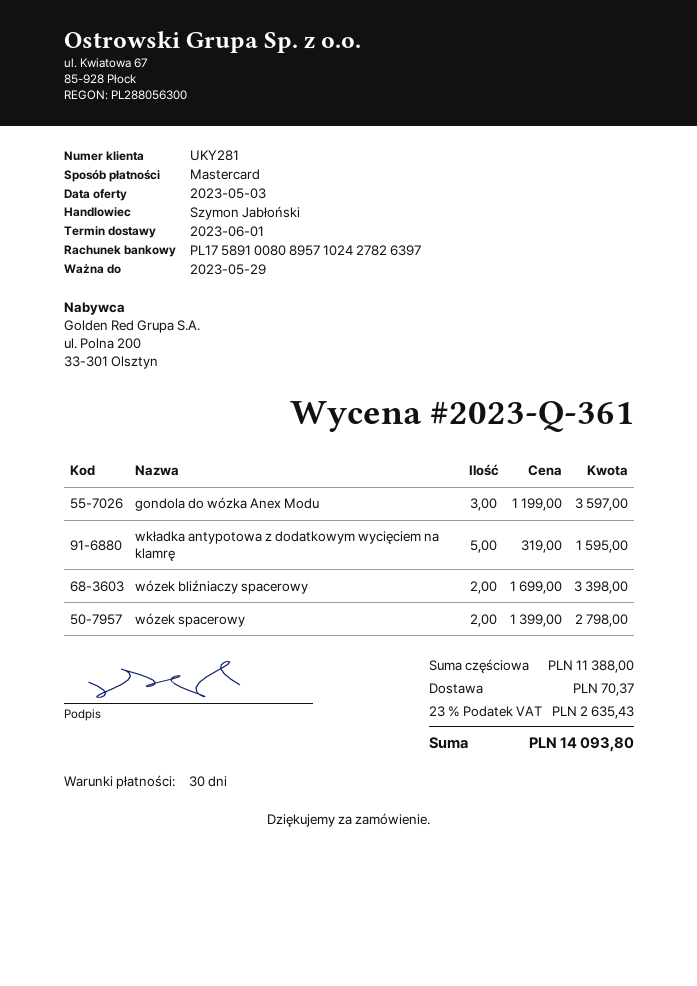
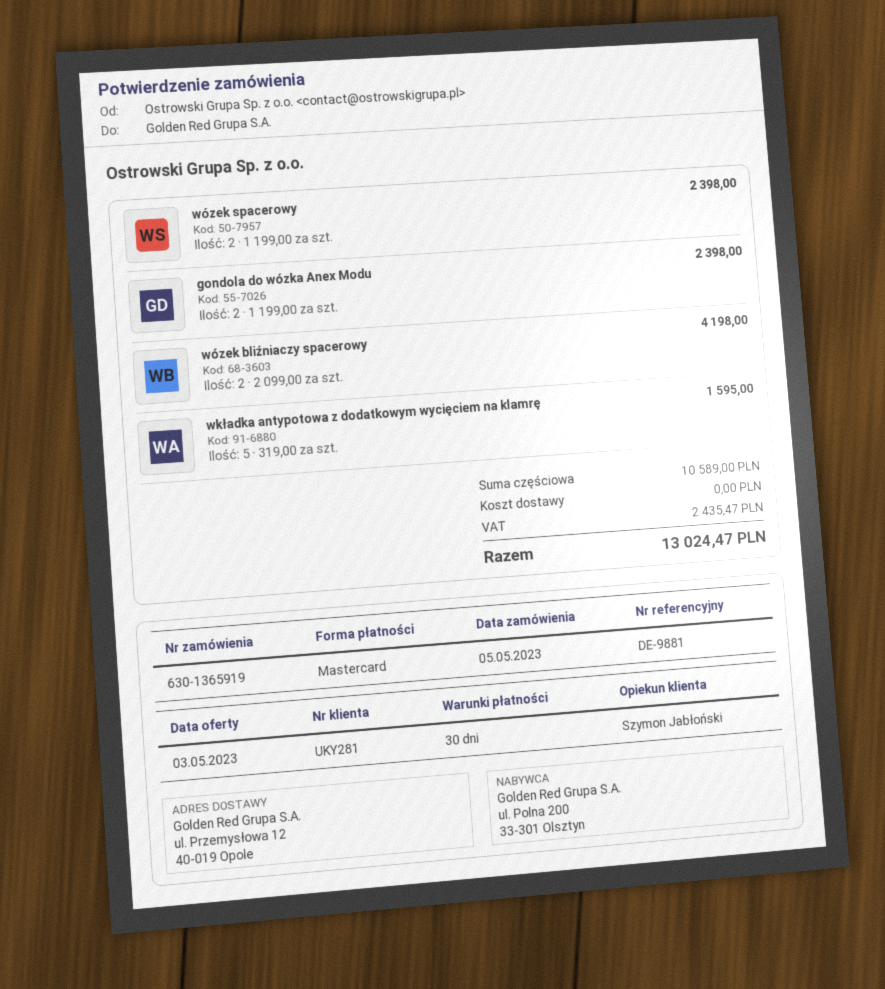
gondola do wózka Anex Modu: 3 x 1199.00 = 3597.00 -> 2 x 1199.00 = 2398.00
wózek bliźniaczy spacerowy: 2 x 1699.00 = 3398.00 -> 2 x 2099.00 = 4198.00
wózek spacerowy: 2 x 1399.00 = 2798.00 -> 2 x 1199.00 = 2398.00
subtotal: 11388.00 -> 10589.00
shipping: 70.37 -> 0.00
tax: 2635.43 -> 2435.47
total: 14093.80 -> 13024.47

